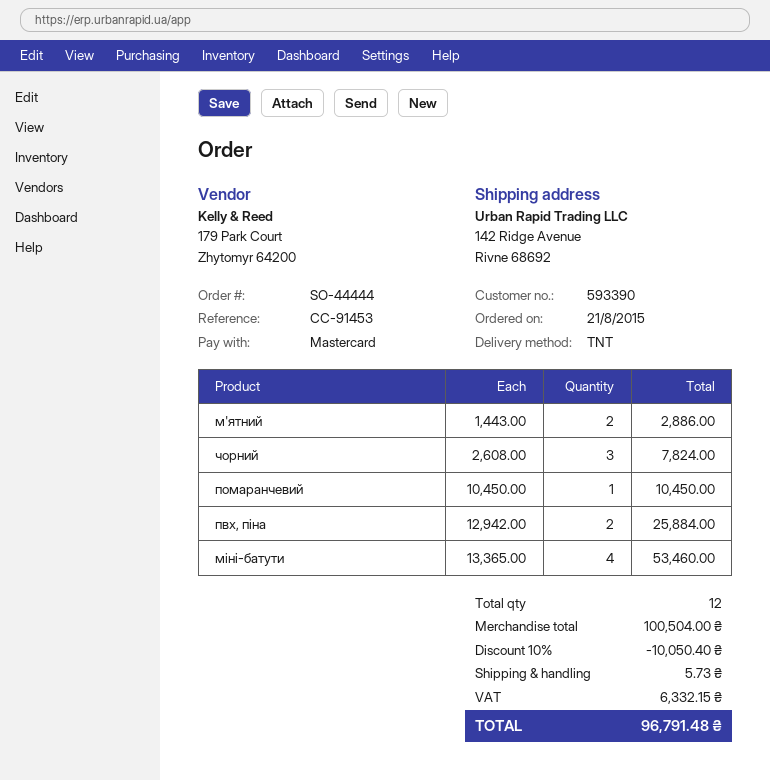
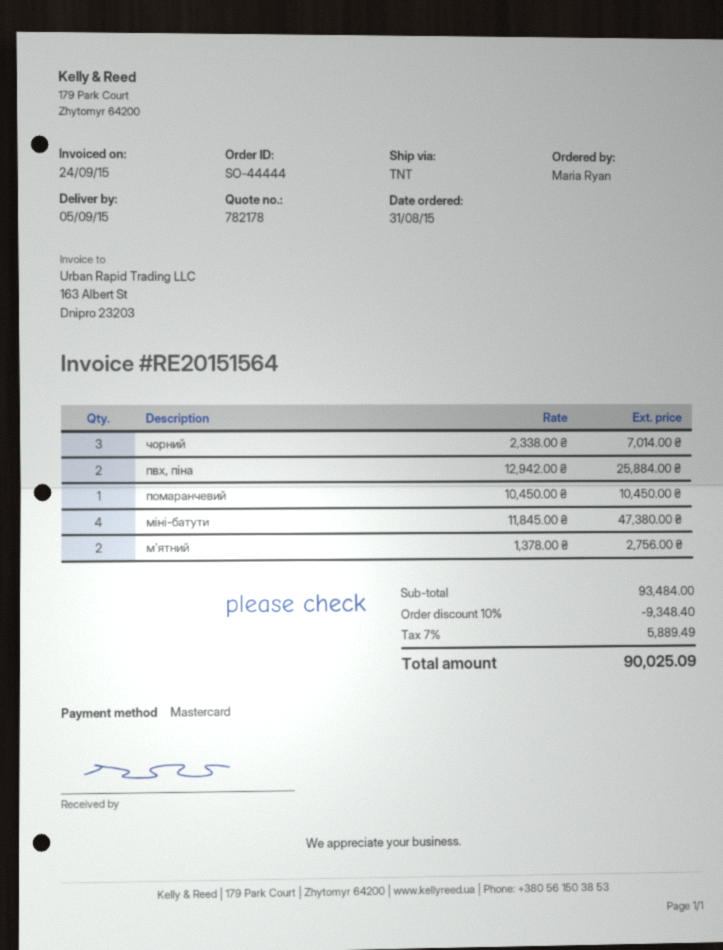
order date: 2015-08-21 -> 2015-08-31
м'ятний: 2 x 1443.00 = 2886.00 -> 2 x 1378.00 = 2756.00
чорний: 3 x 2608.00 = 7824.00 -> 3 x 2338.00 = 7014.00
міні-батути: 4 x 13365.00 = 53460.00 -> 4 x 11845.00 = 47380.00
subtotal: 100504.00 -> 93484.00
discount: 10% = 10050.40 -> 10% = 9348.40
shipping: 5.73 -> none
tax: 6332.15 -> 5889.49
total: 96791.48 -> 90025.09

